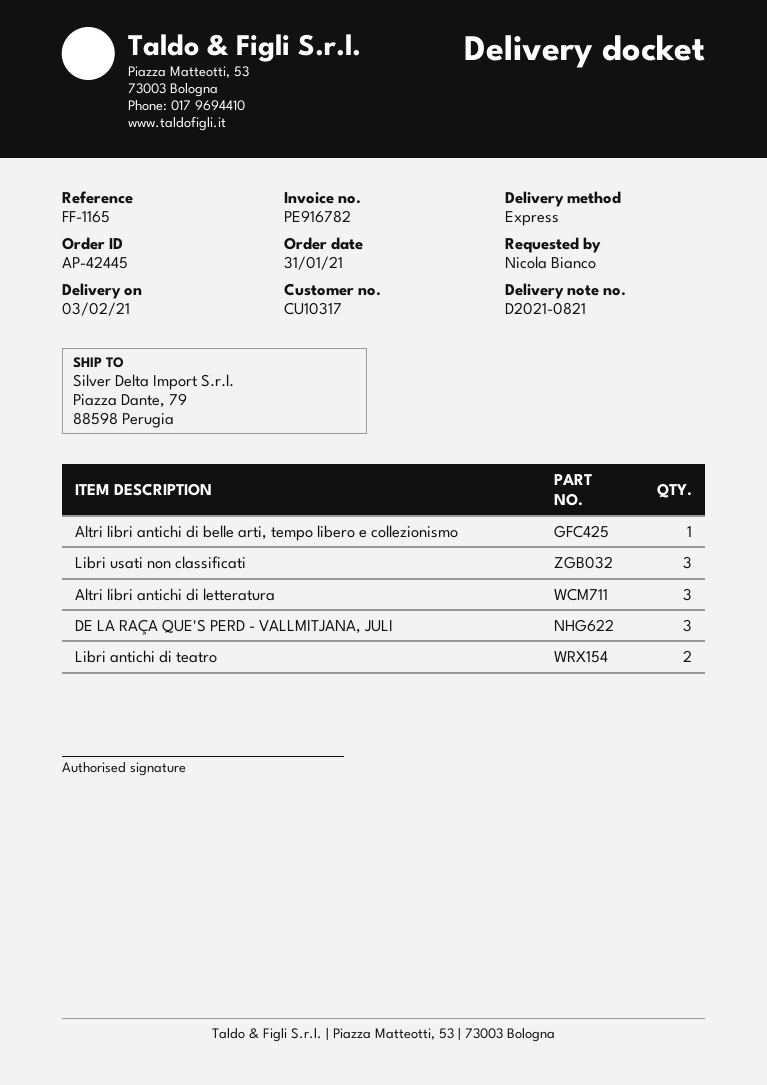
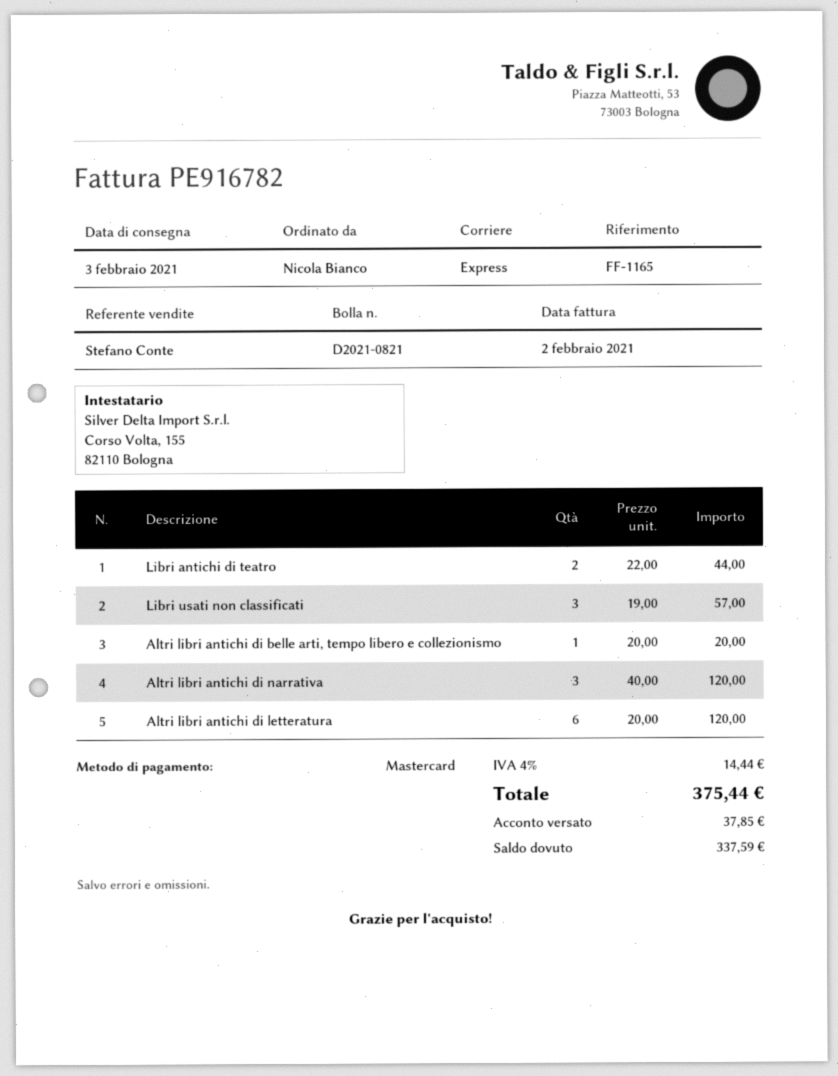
Altri libri antichi di letteratura: 3 -> 6
DE LA RAÇA QUE'S PERD - VALLMITJANA, JULI: 3 -> none
Altri libri antichi di narrativa: none -> 3

